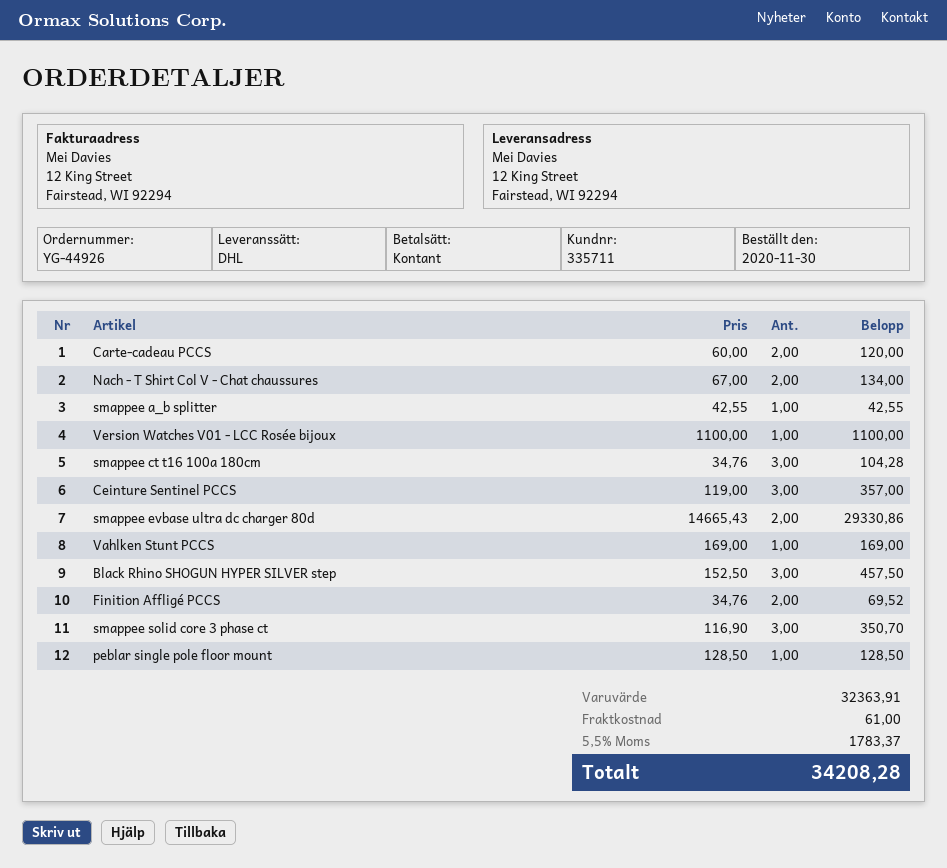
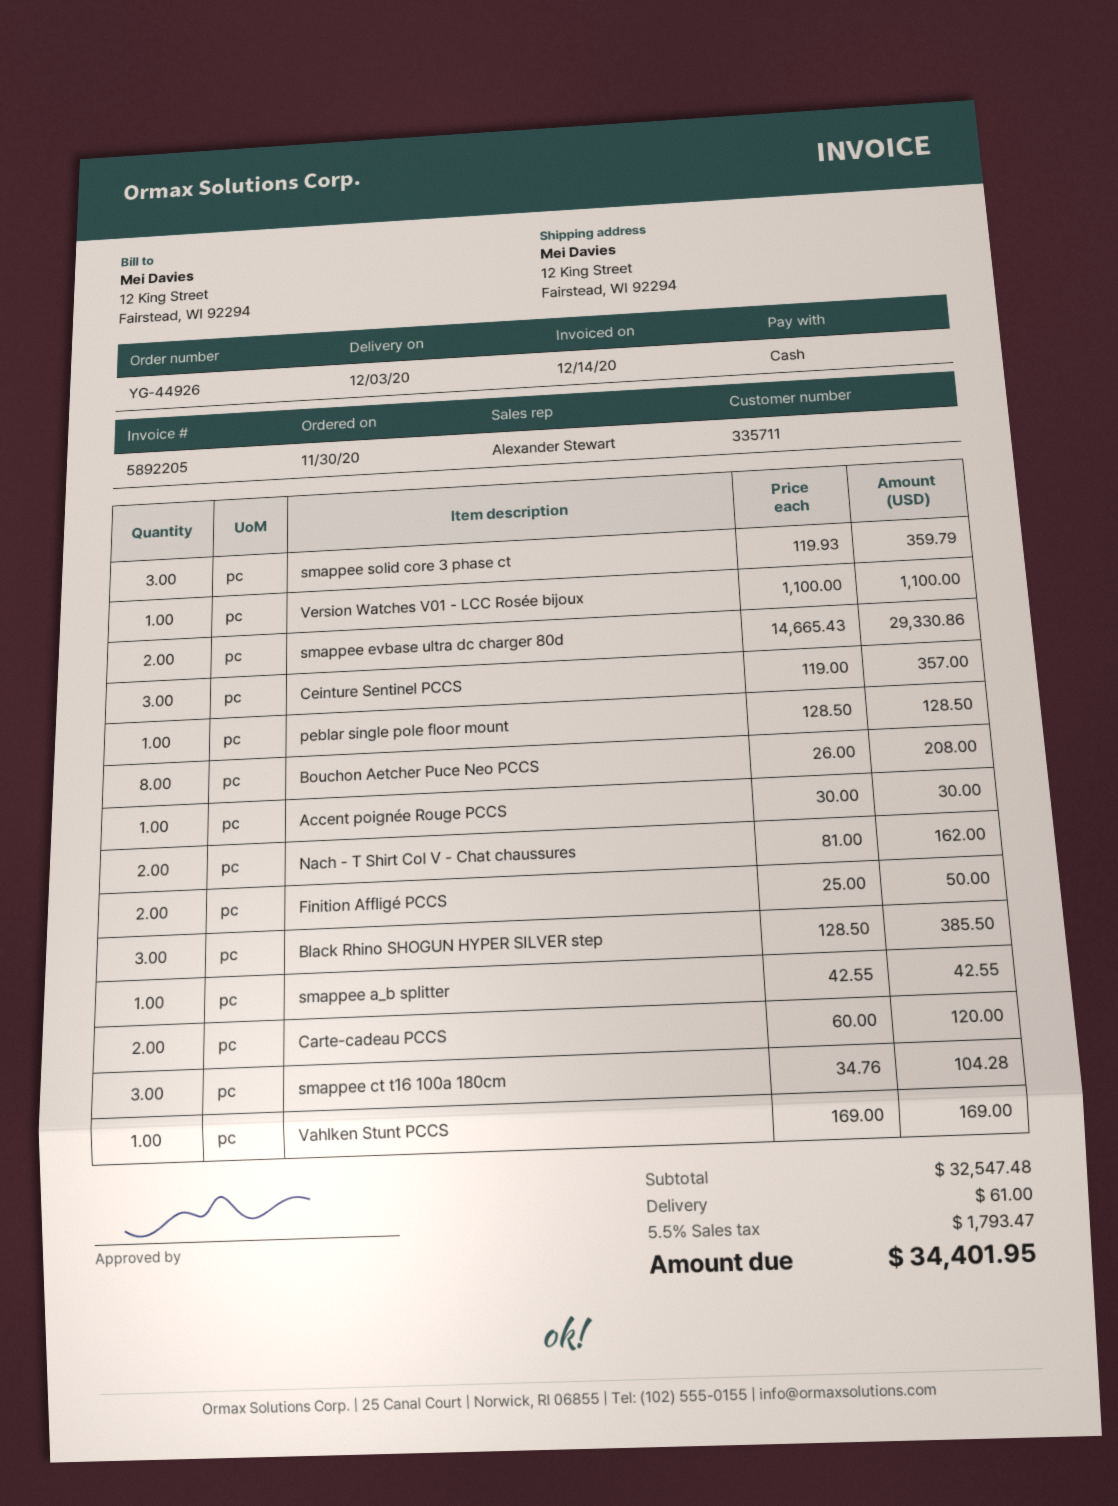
Nach - T Shirt Col V - Chat chaussures: 2 x 67.00 = 134.00 -> 2 x 81.00 = 162.00
Black Rhino SHOGUN HYPER SILVER step: 3 x 152.50 = 457.50 -> 3 x 128.50 = 385.50
Finition Affligé PCCS: 2 x 34.76 = 69.52 -> 2 x 25.00 = 50.00
smappee solid core 3 phase ct: 3 x 116.90 = 350.70 -> 3 x 119.93 = 359.79
Bouchon Aetcher Puce Neo PCCS: none -> 8 x 26.00 = 208.00
Accent poignée Rouge PCCS: none -> 1 x 30.00 = 30.00
subtotal: 32363.91 -> 32547.48
tax: 5.5% = 1783.37 -> 5.5% = 1793.47
total: 34208.28 -> 34401.95

